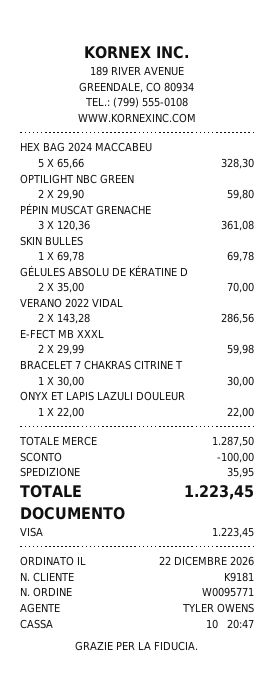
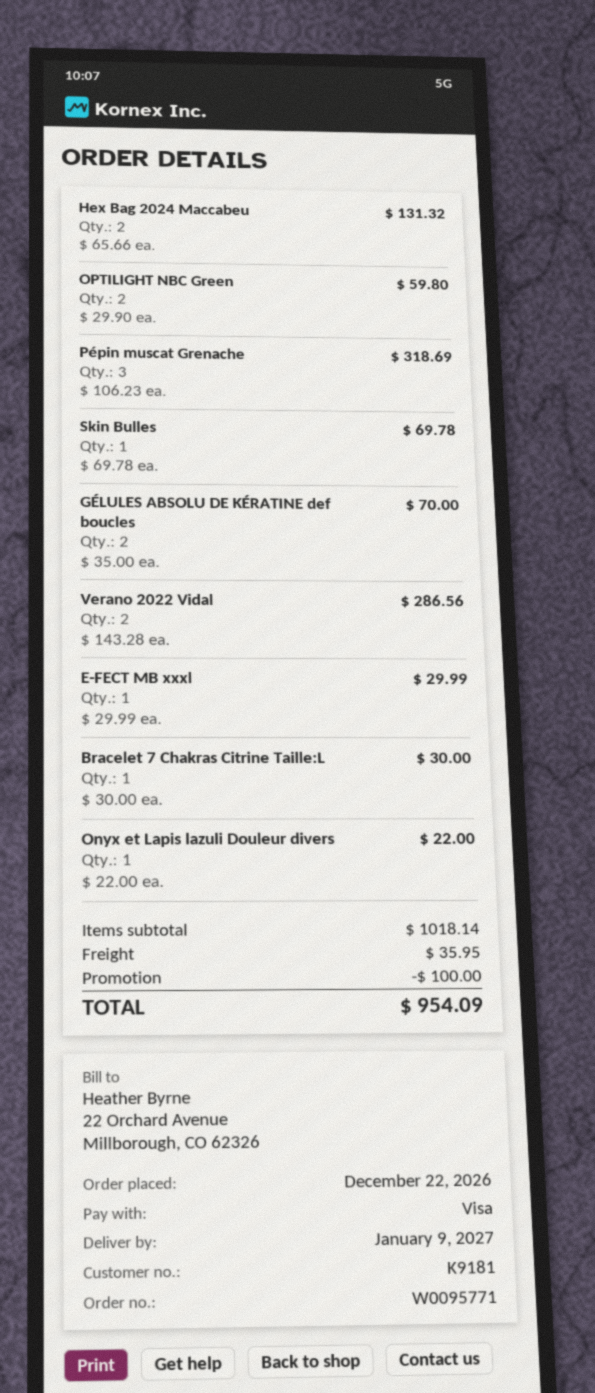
HEX BAG 2024 MACCABEU: 5 x 65.66 = 328.30 -> 2 x 65.66 = 131.32
PÉPIN MUSCAT GRENACHE: 3 x 120.36 = 361.08 -> 3 x 106.23 = 318.69
E-FECT MB XXXL: 2 x 29.99 = 59.98 -> 1 x 29.99 = 29.99
subtotal: 1287.50 -> 1018.14
total: 1223.45 -> 954.09

